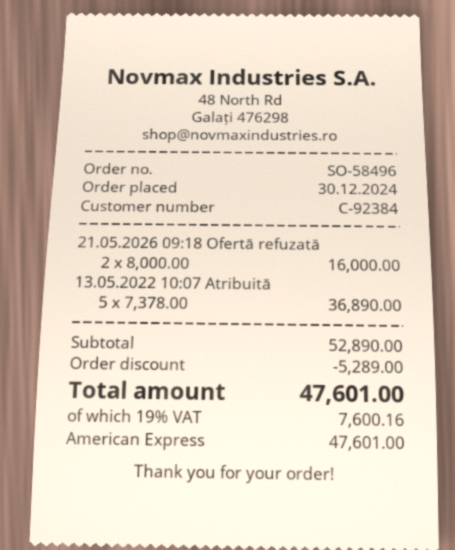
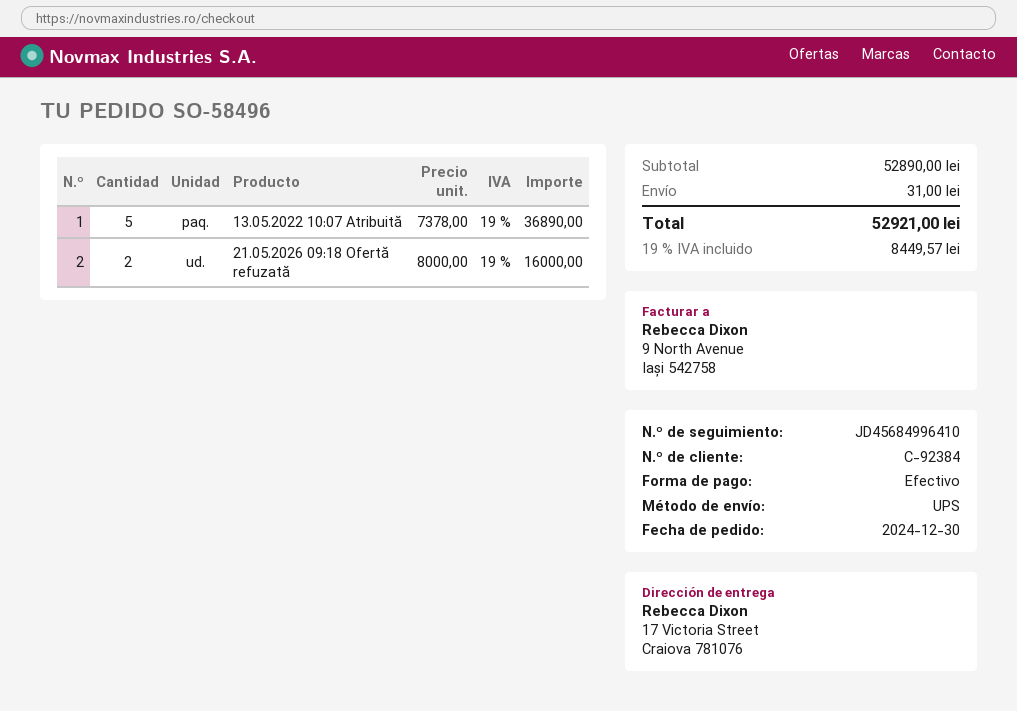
payment method: American Express -> cash
discount: 5289.00 -> none
shipping: none -> 31.00
tax: 19% = 7600.16 -> 19% = 8449.57
total: 47601.00 -> 52921.00

